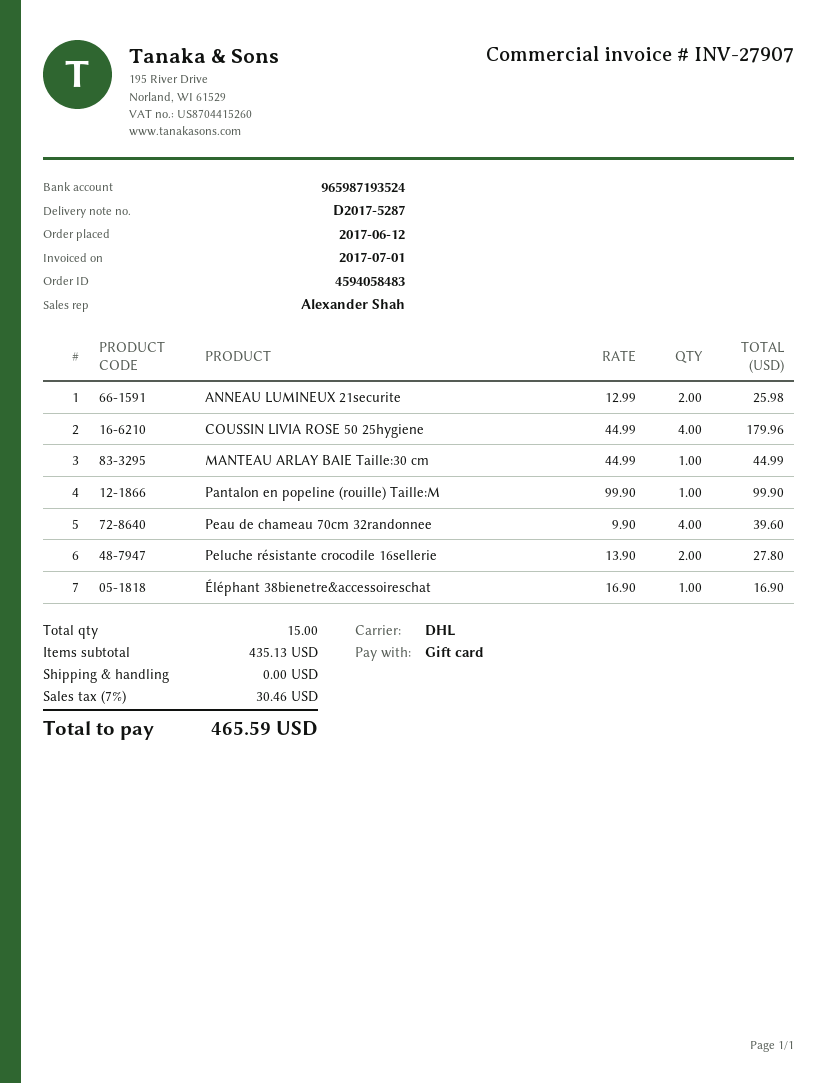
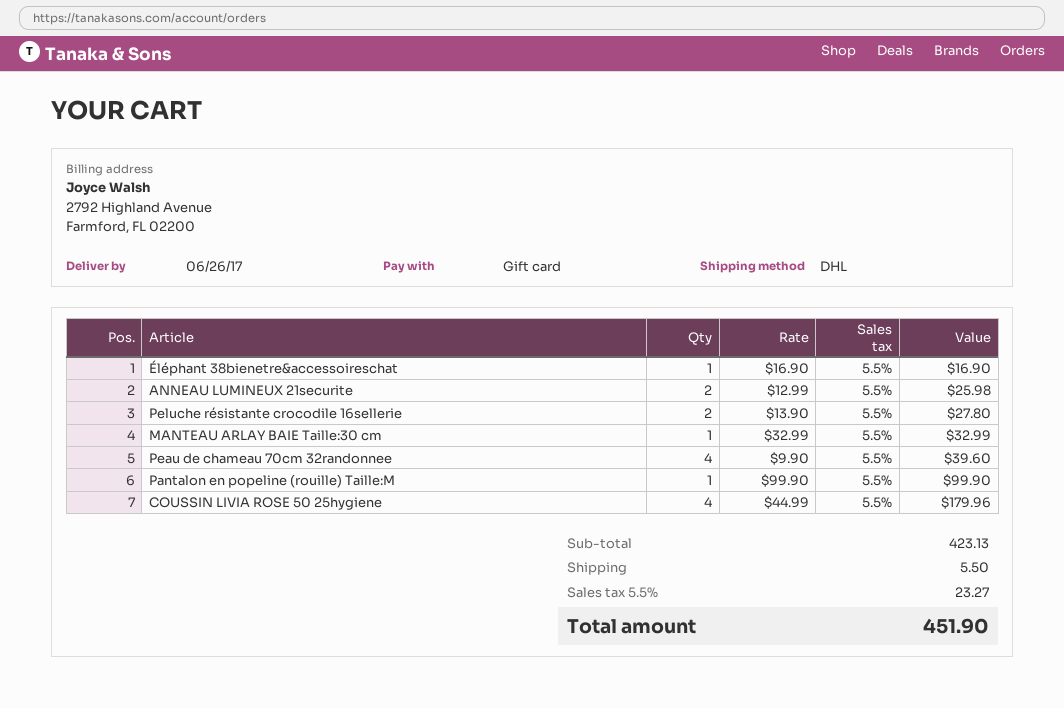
MANTEAU ARLAY BAIE Taille:30 cm: 1 x 44.99 = 44.99 -> 1 x 32.99 = 32.99
subtotal: 435.13 -> 423.13
shipping: 0.00 -> 5.50
tax: 7% = 30.46 -> 5.5% = 23.27
total: 465.59 -> 451.90

